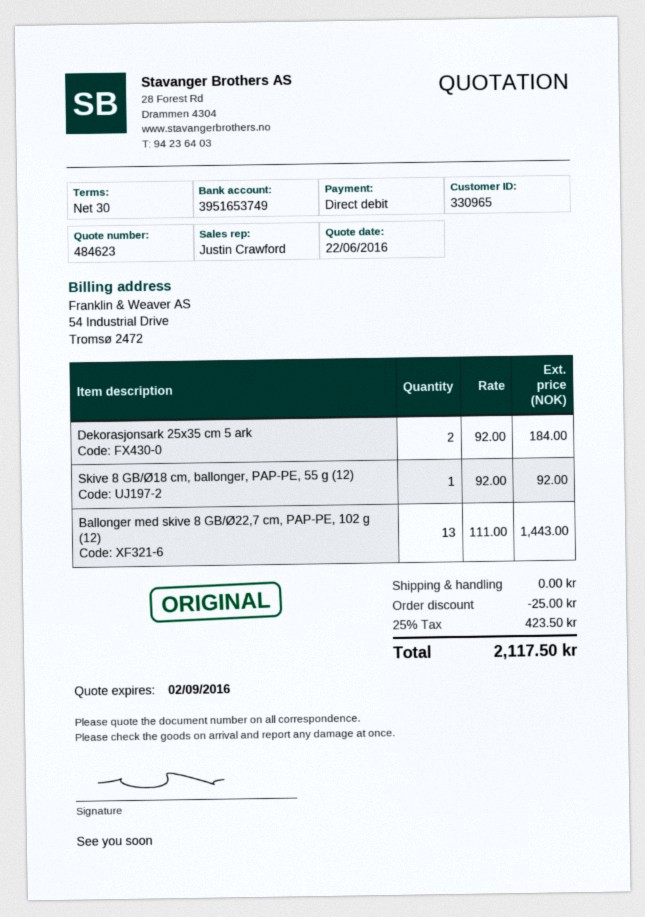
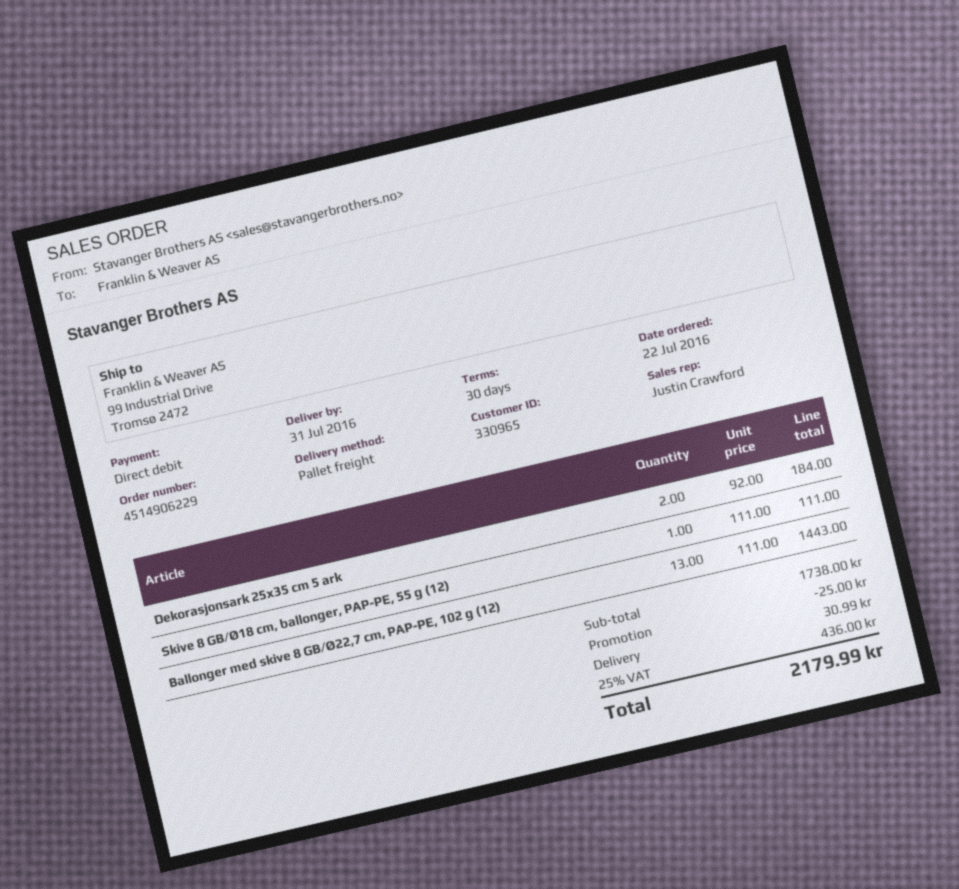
Skive 8 GB/Ø18 cm, ballonger, PAP-PE, 55 g (12): 1 x 92.00 = 92.00 -> 1 x 111.00 = 111.00
shipping: 0.00 -> 30.99
tax: 25% = 423.50 -> 25% = 436.00
total: 2117.50 -> 2179.99

